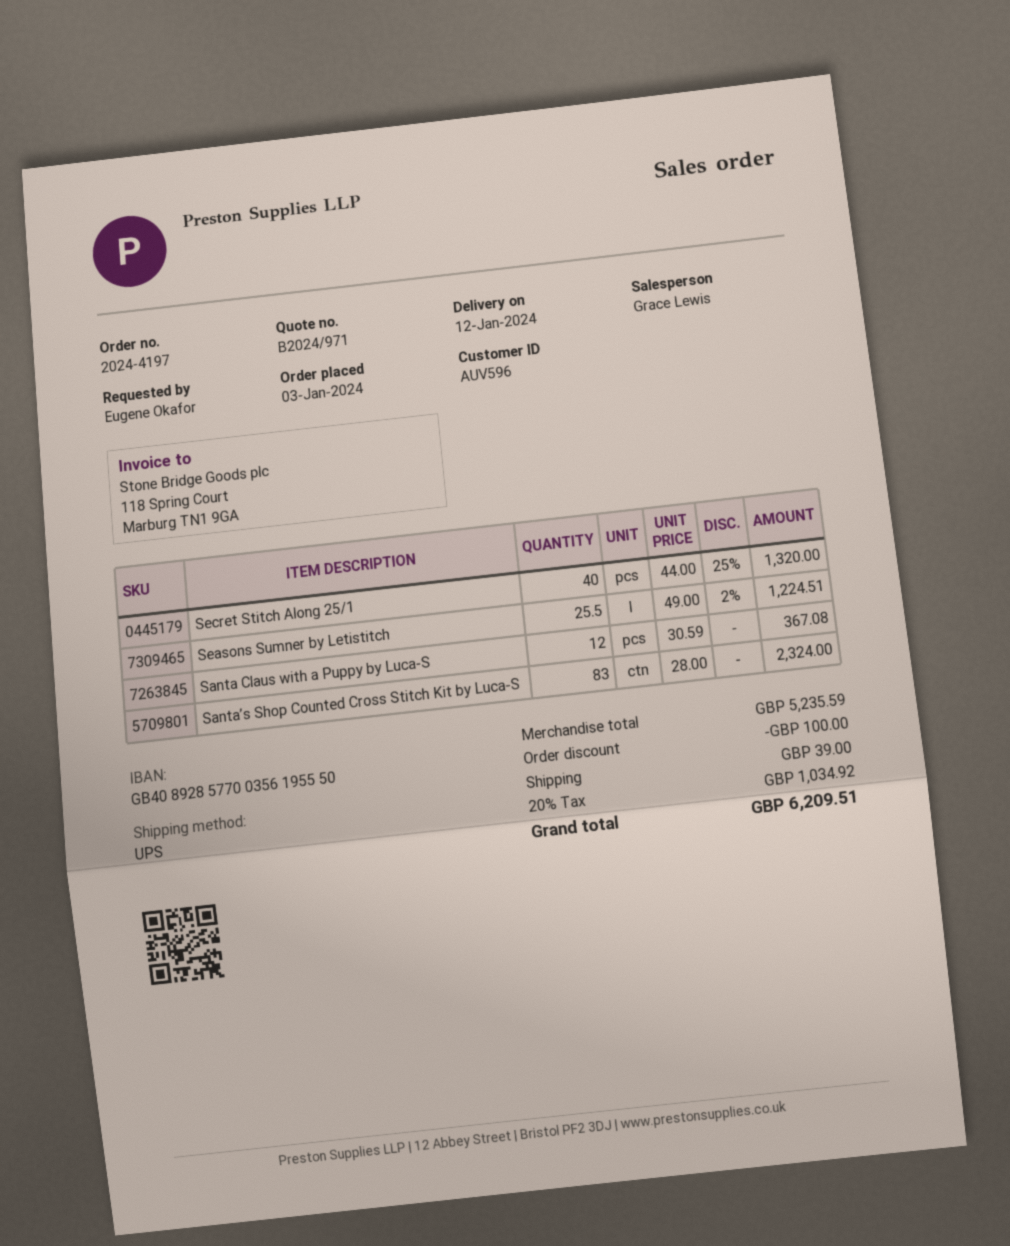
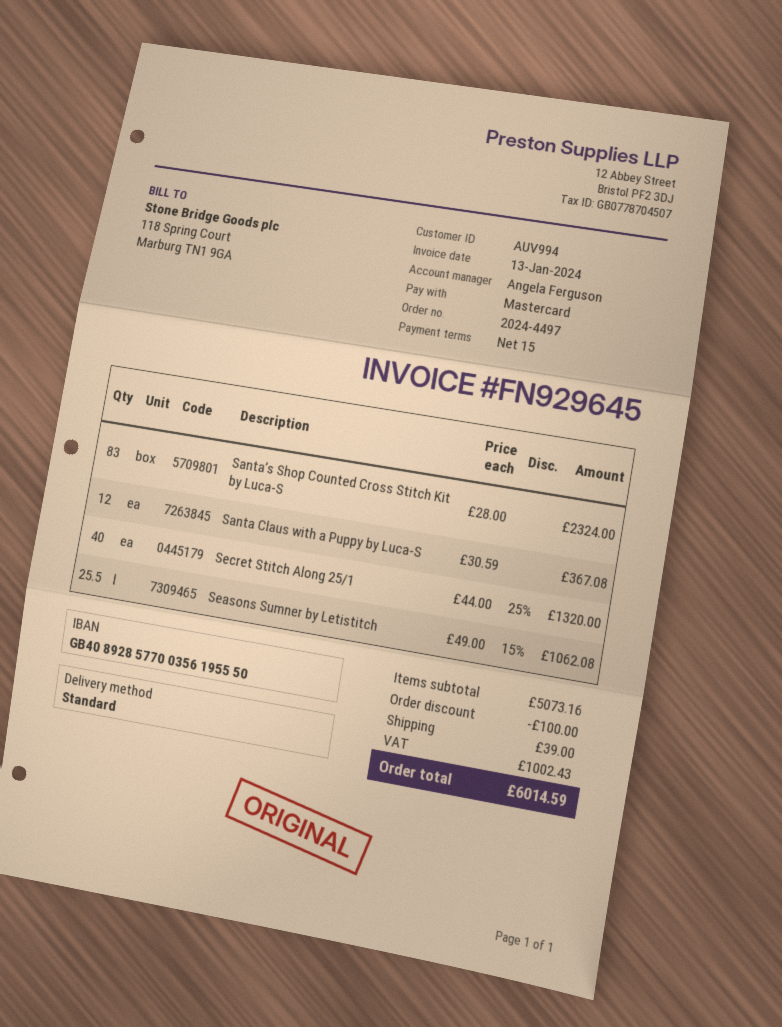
order number: 2024-4197 -> 2024-4497
customer number: AUV596 -> AUV994
sales rep: Grace Lewis -> Angela Ferguson
shipping method: UPS -> standard
Seasons Sumner by Letistitch: 25.5 x 49.00 - 2% = 1224.51 -> 25.5 x 49.00 - 15% = 1062.08
subtotal: 5235.59 -> 5073.16
tax: 1034.92 -> 1002.43
total: 6209.51 -> 6014.59

